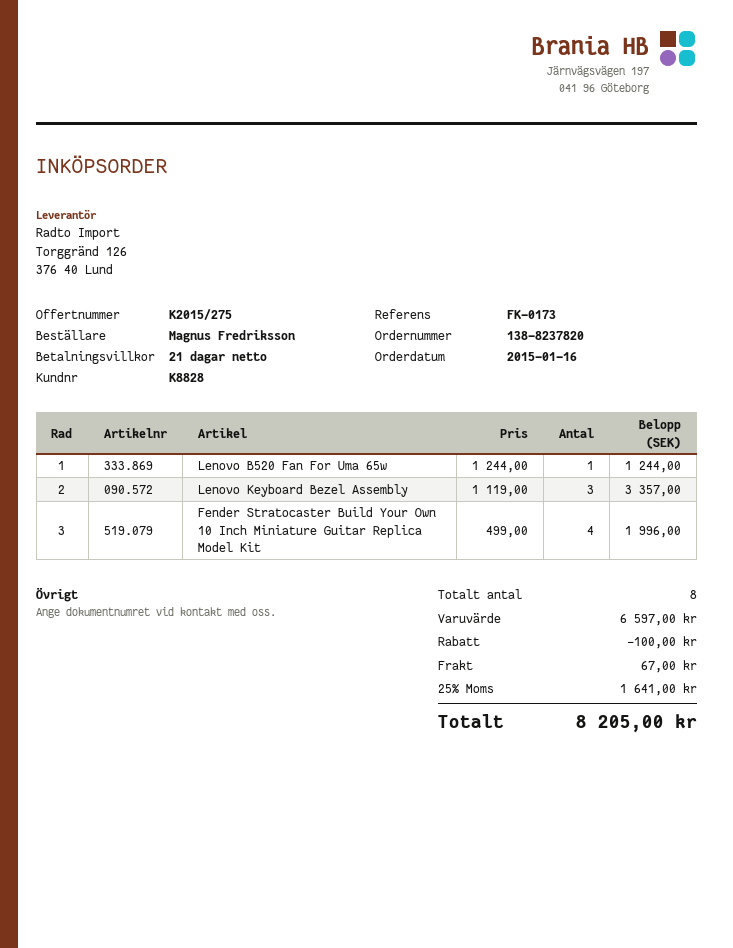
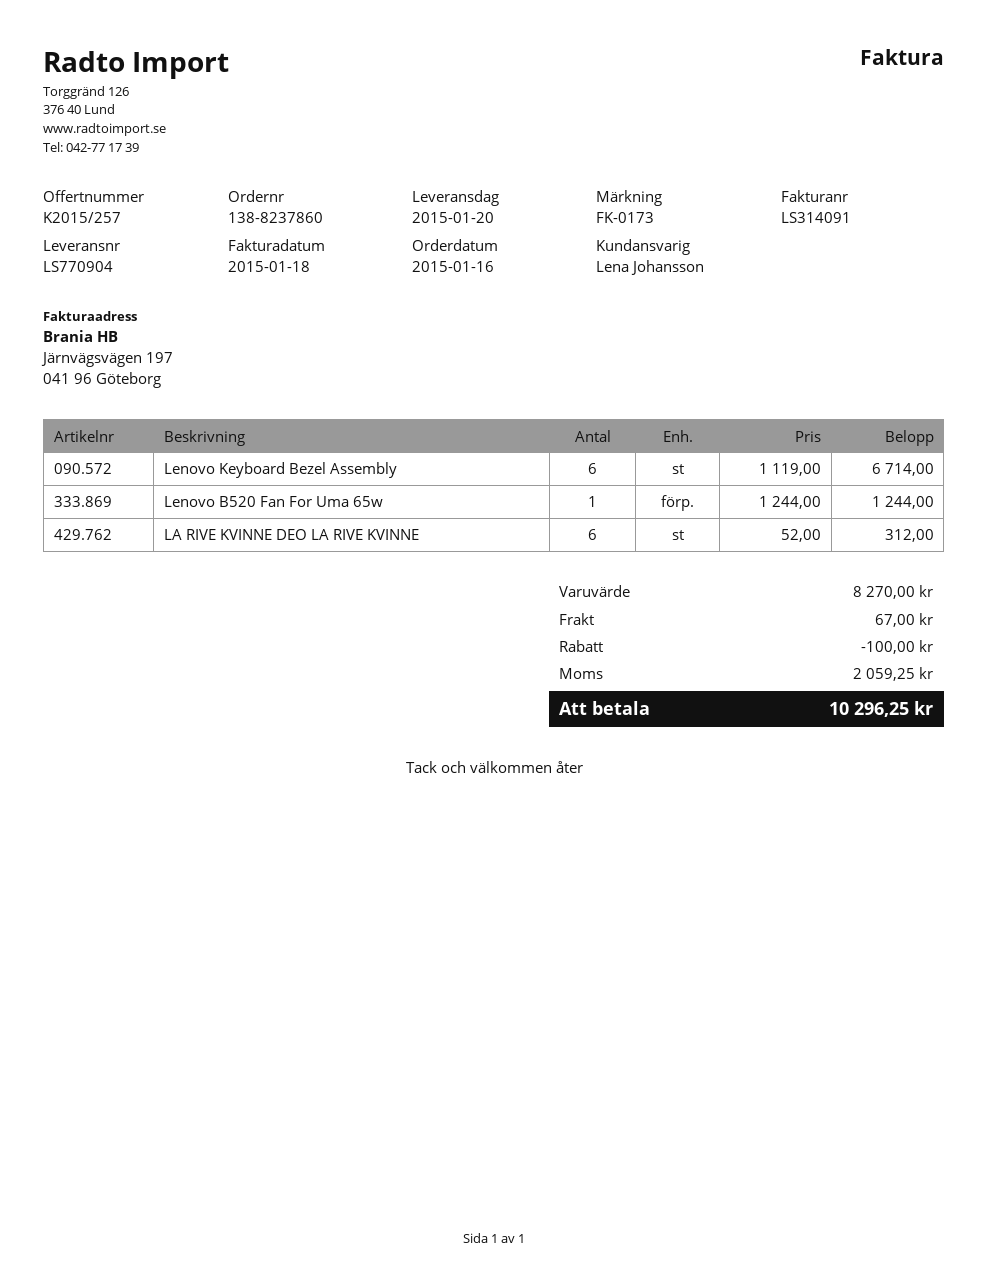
quote number: K2015/275 -> K2015/257
order number: 138-8237820 -> 138-8237860
Lenovo Keyboard Bezel Assembly: 3 x 1119.00 = 3357.00 -> 6 x 1119.00 = 6714.00
Fender Stratocaster Build Your Own 10 Inch Miniature Guitar Replica Model Kit: 4 x 499.00 = 1996.00 -> none
LA RIVE KVINNE DEO LA RIVE KVINNE: none -> 6 x 52.00 = 312.00
subtotal: 6597.00 -> 8270.00
tax: 1641.00 -> 2059.25
total: 8205.00 -> 10296.25

